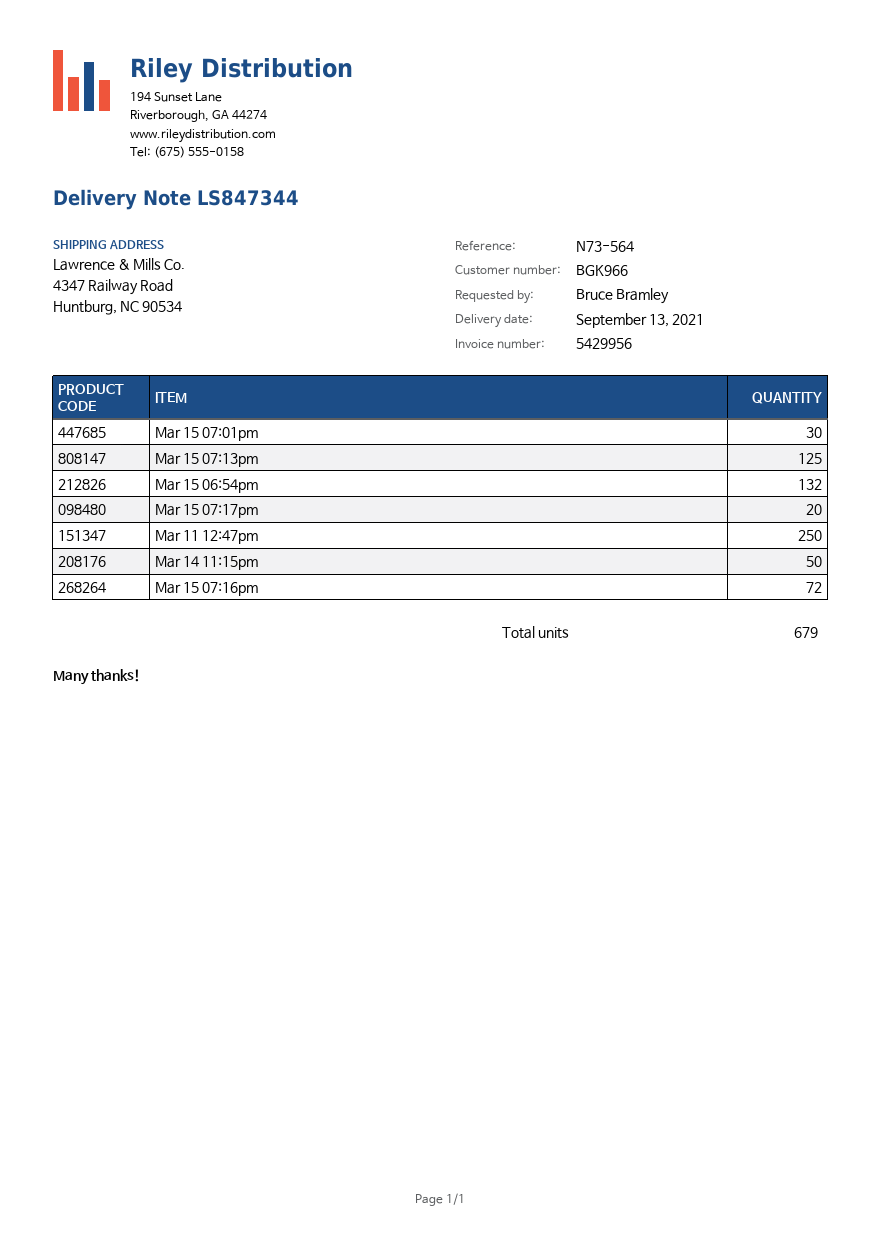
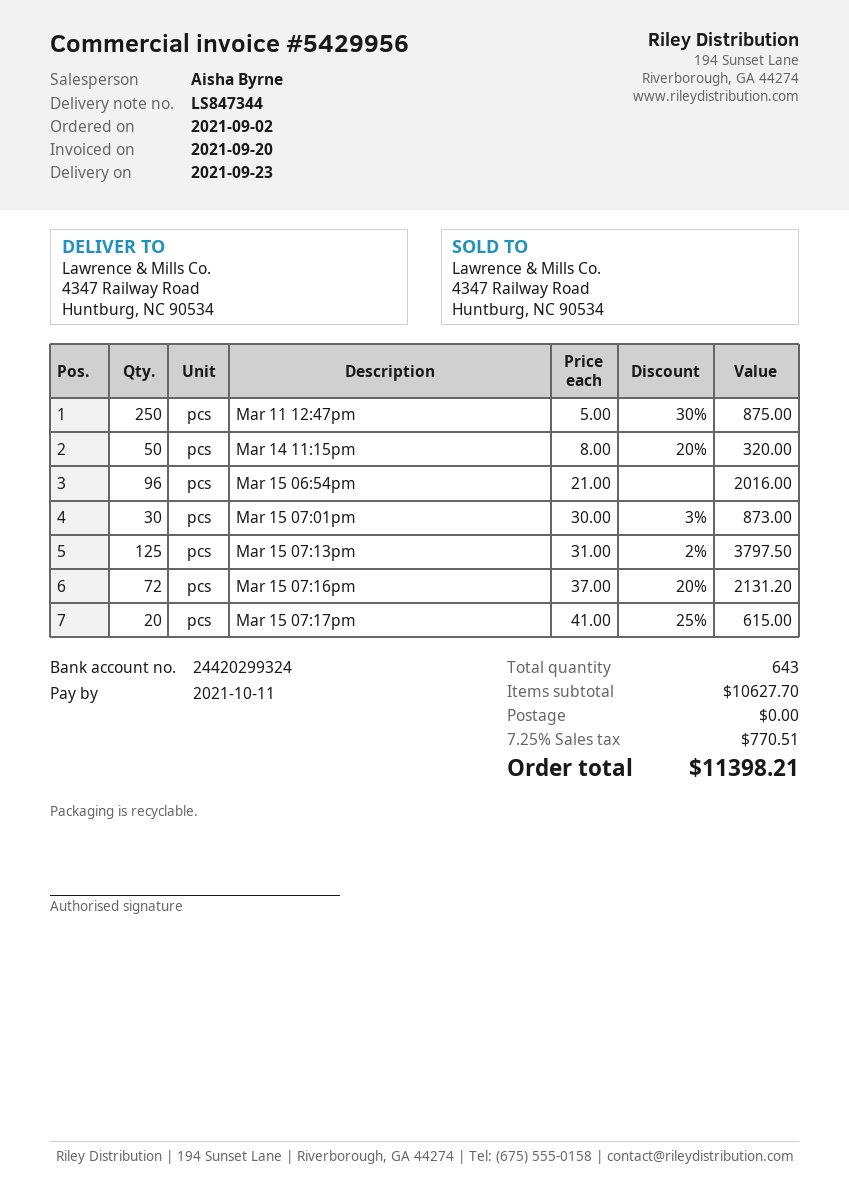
delivery date: 2021-09-13 -> 2021-09-23
Mar 15 06:54pm: 132 -> 96
total quantity: 679 -> 643

